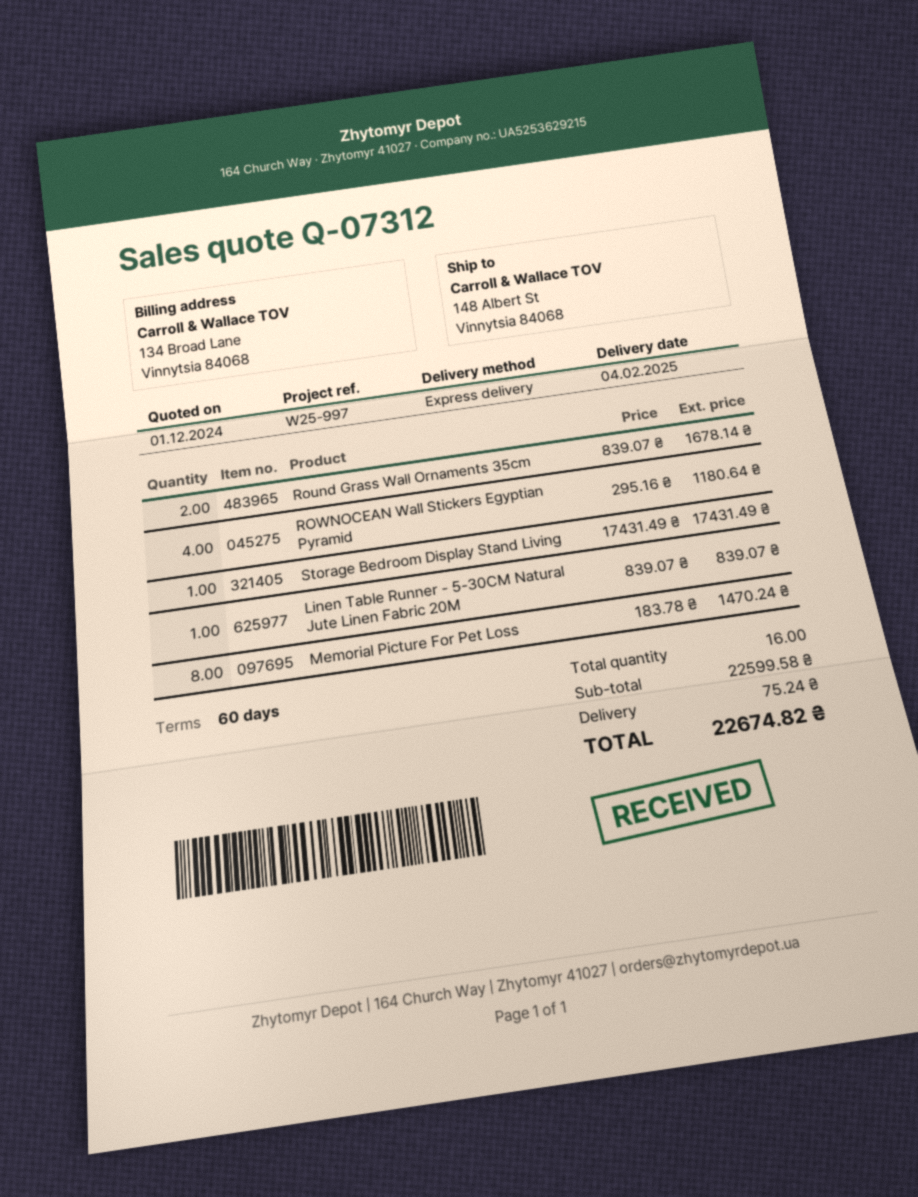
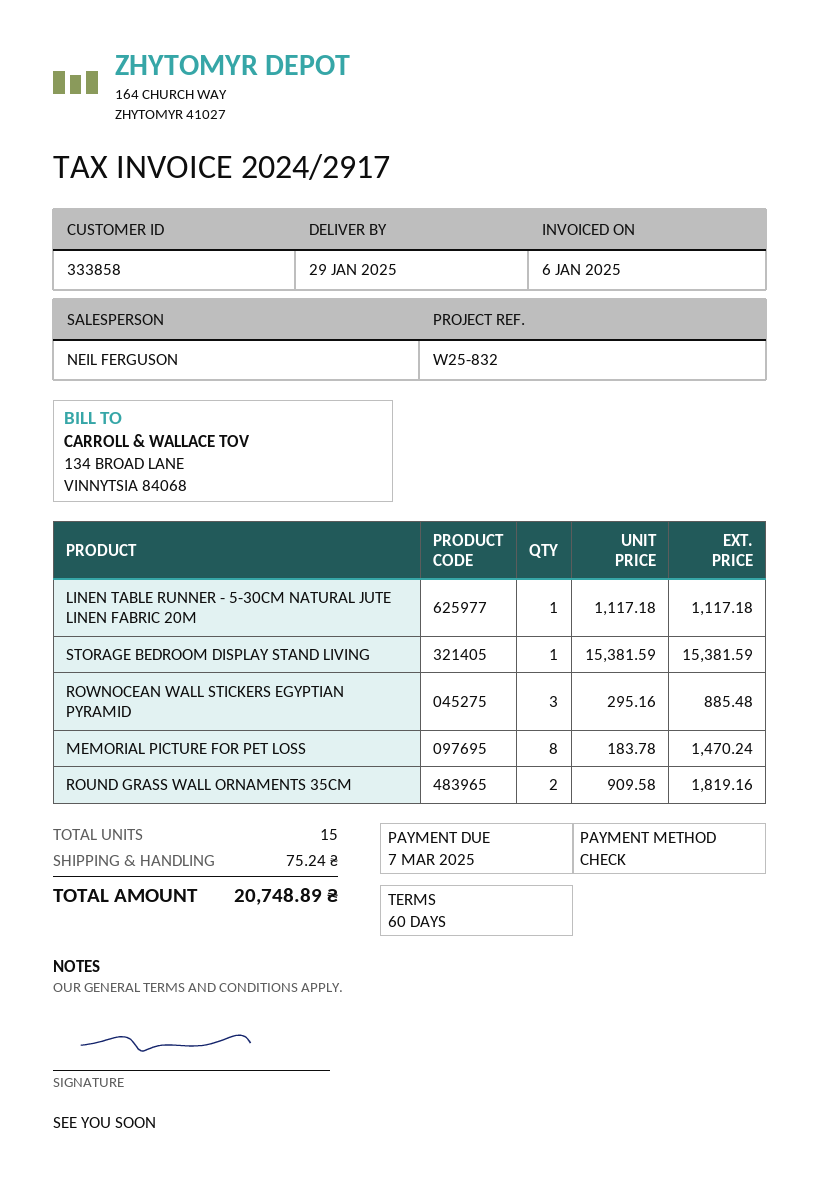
delivery date: 2025-02-04 -> 2025-01-29
reference: W25-997 -> W25-832
Round Grass Wall Ornaments 35cm: 2 x 839.07 = 1678.14 -> 2 x 909.58 = 1819.16
ROWNOCEAN Wall Stickers Egyptian Pyramid: 4 x 295.16 = 1180.64 -> 3 x 295.16 = 885.48
Storage Bedroom Display Stand Living: 1 x 17431.49 = 17431.49 -> 1 x 15381.59 = 15381.59
Linen Table Runner - 5-30CM Natural Jute Linen Fabric 20M: 1 x 839.07 = 839.07 -> 1 x 1117.18 = 1117.18
total quantity: 16 -> 15
total: 22674.82 -> 20748.89

